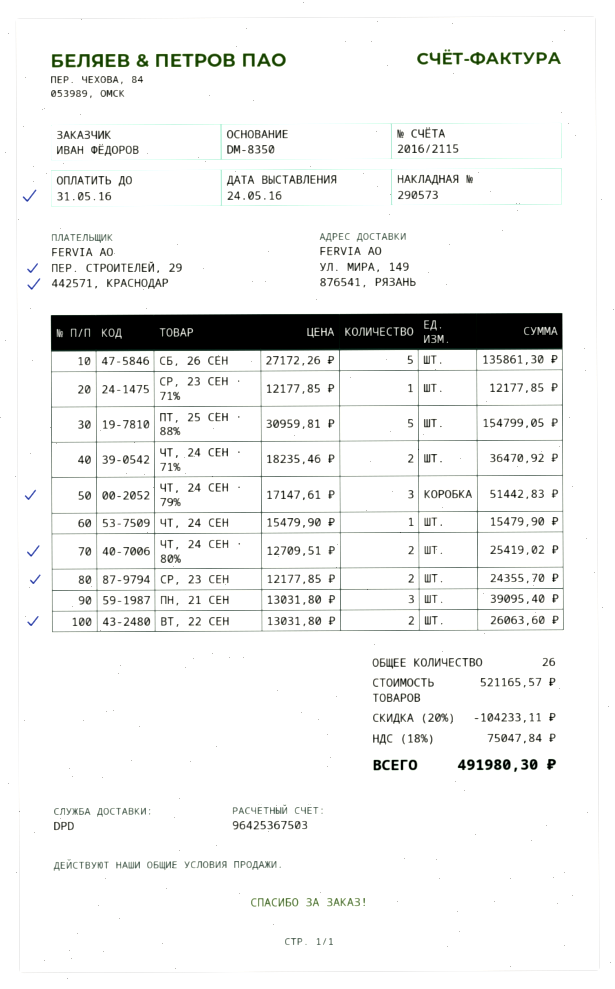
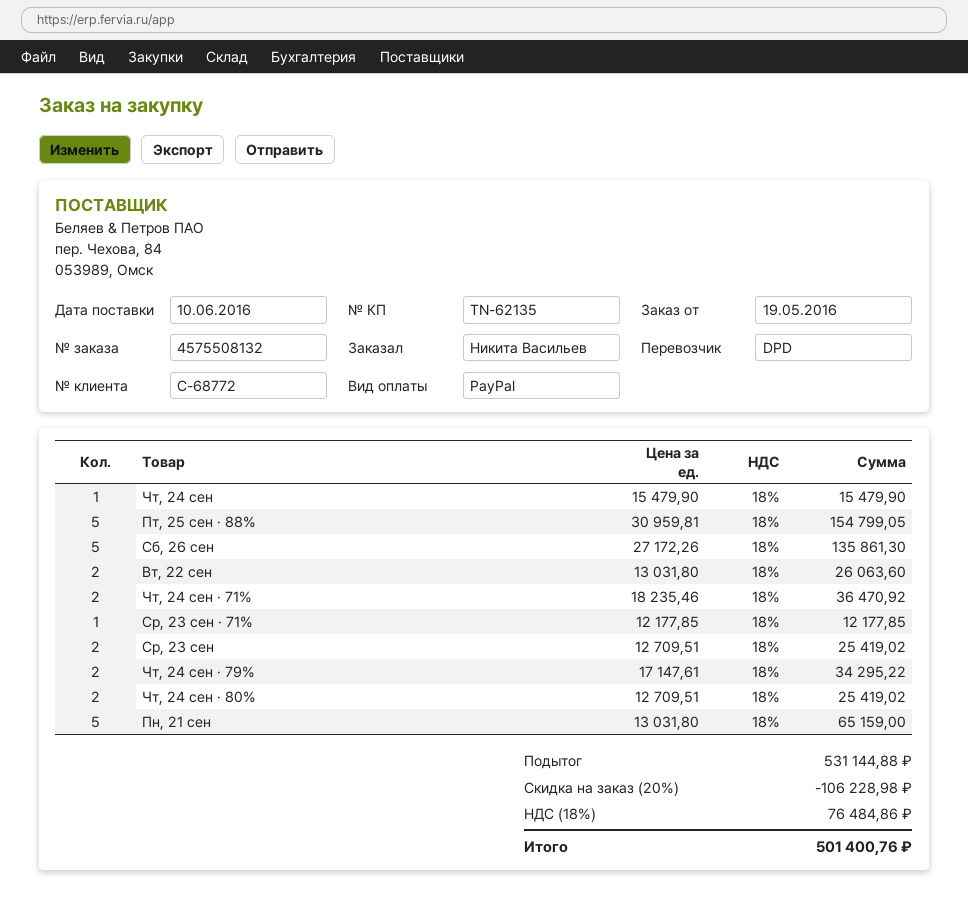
ordered by: ИВАН ФЁДОРОВ -> Никита Васильев
ЧТ, 24 СЕН · 79%: 3 x 17147.61 = 51442.83 -> 2 x 17147.61 = 34295.22
СР, 23 СЕН: 2 x 12177.85 = 24355.70 -> 2 x 12709.51 = 25419.02
ПН, 21 СЕН: 3 x 13031.80 = 39095.40 -> 5 x 13031.80 = 65159.00
subtotal: 521165.57 -> 531144.88
discount: 20% = 104233.11 -> 20% = 106228.98
tax: 18% = 75047.84 -> 18% = 76484.86
total: 491980.30 -> 501400.76

